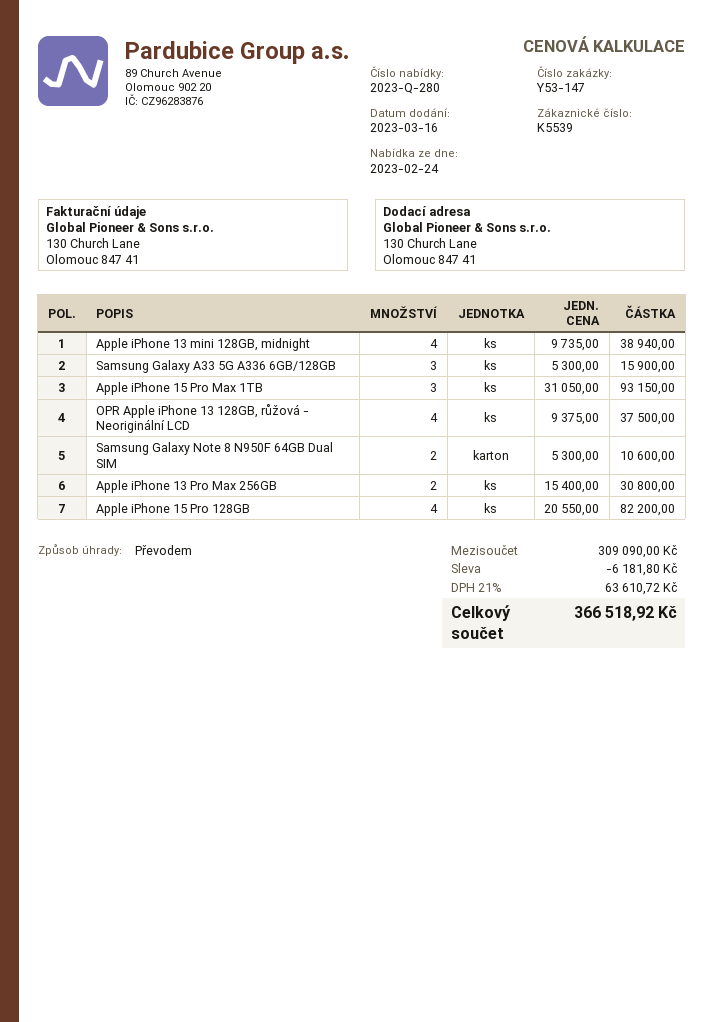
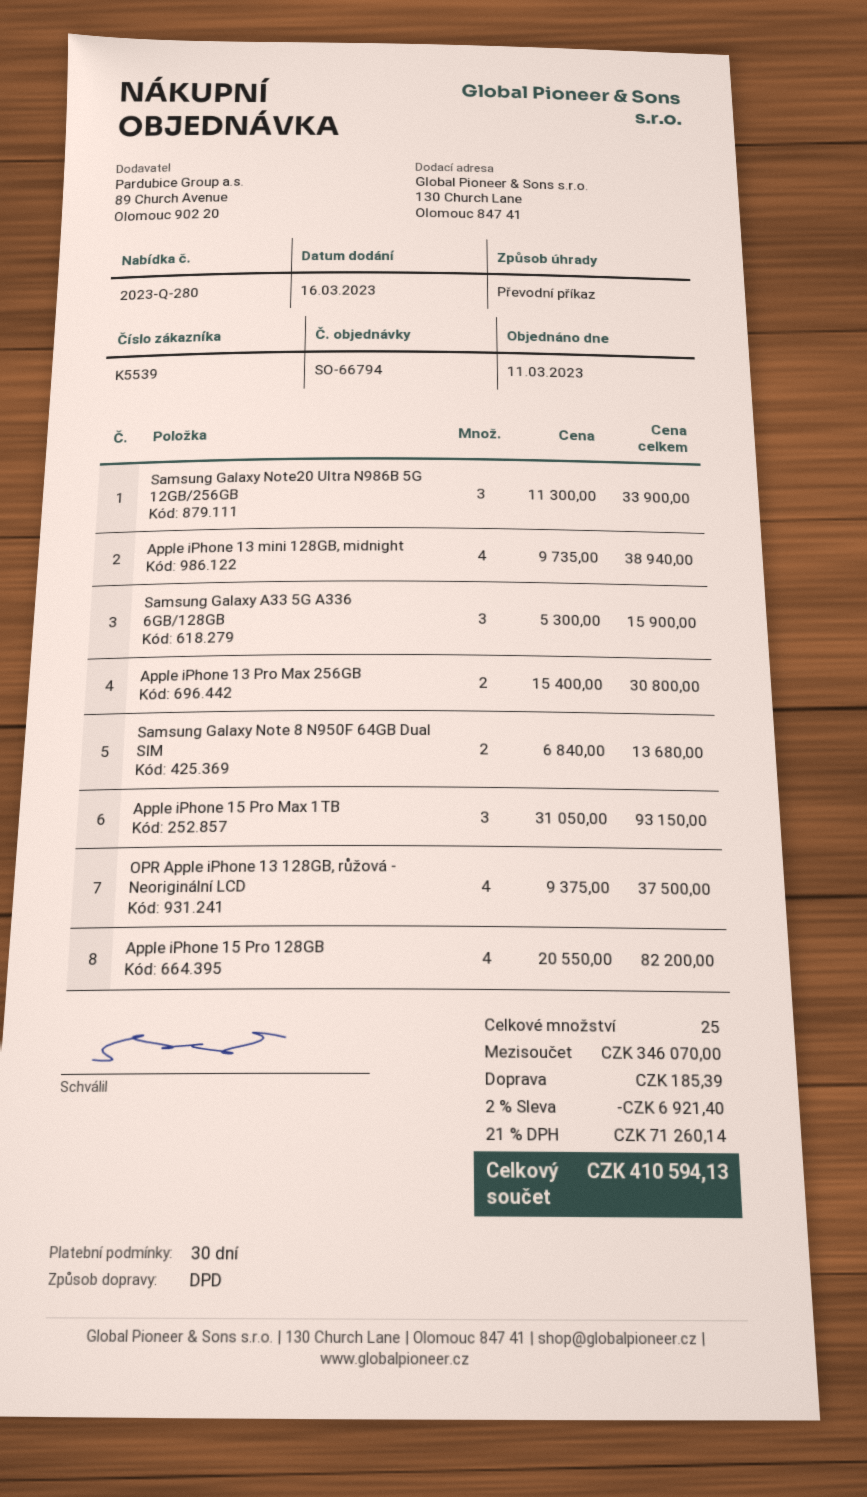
Samsung Galaxy Note 8 N950F 64GB Dual SIM: 2 x 5300.00 = 10600.00 -> 2 x 6840.00 = 13680.00
Samsung Galaxy Note20 Ultra N986B 5G 12GB/256GB: none -> 3 x 11300.00 = 33900.00
subtotal: 309090.00 -> 346070.00
discount: 6181.80 -> 6921.40
shipping: none -> 185.39
tax: 21% = 63610.72 -> 21% = 71260.14
total: 366518.92 -> 410594.13

